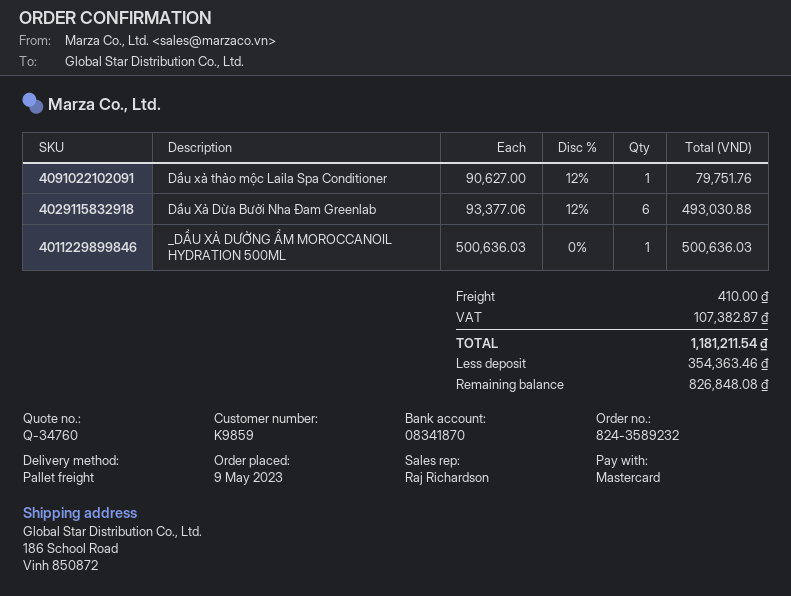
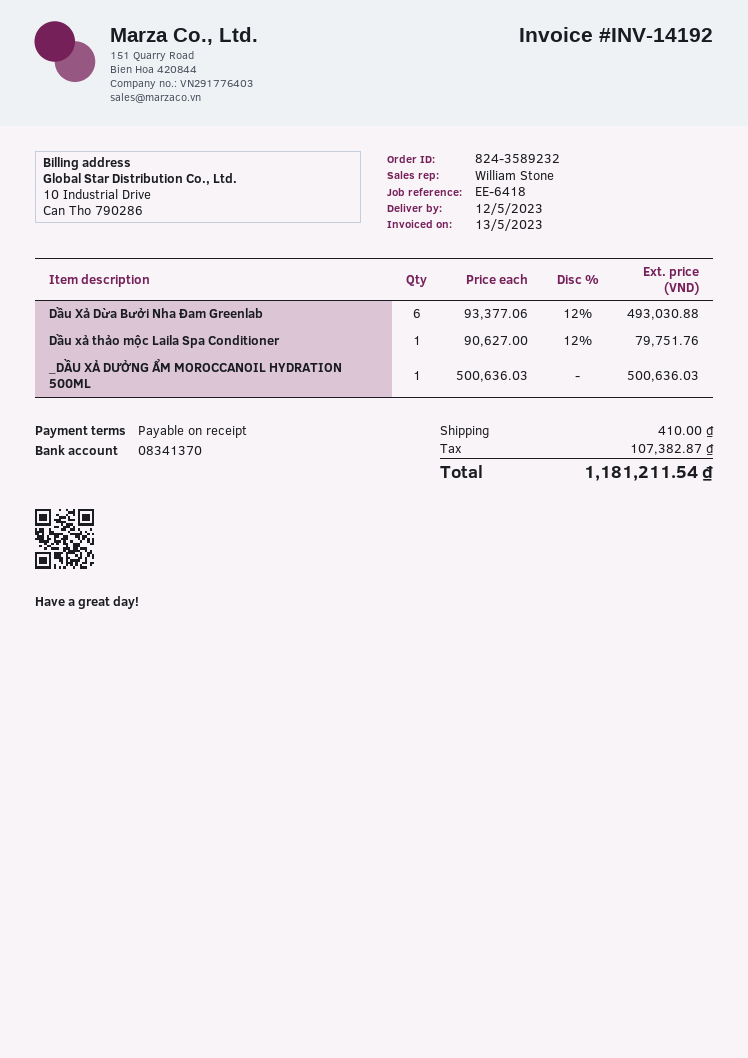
sales rep: Raj Richardson -> William Stone
bank account: 08341870 -> 08341370

